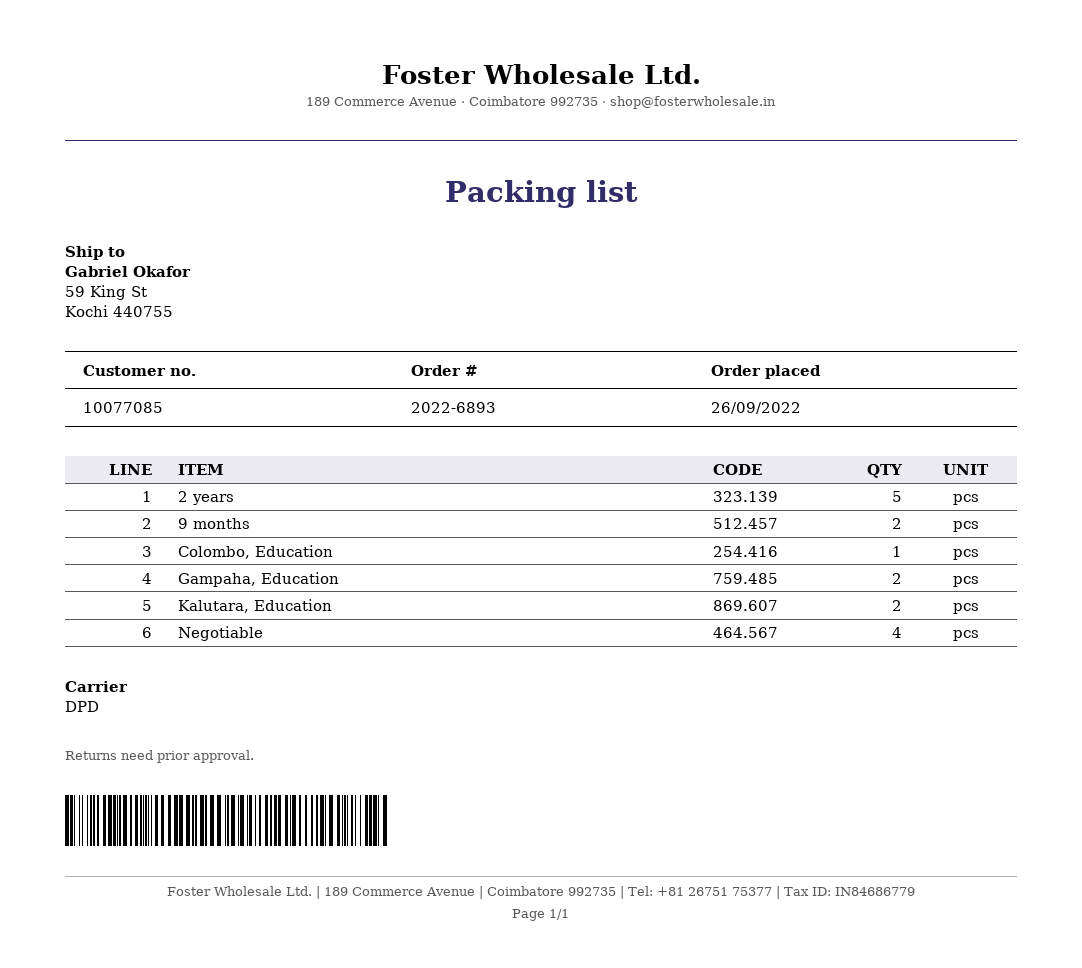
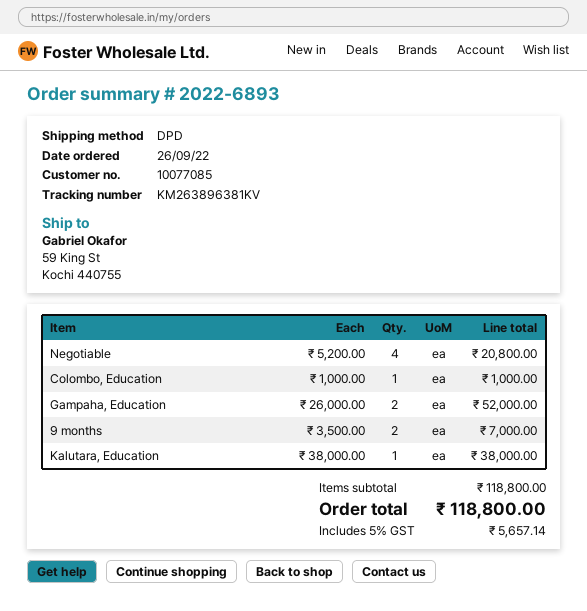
2 years: 5 -> none
Kalutara, Education: 2 -> 1

